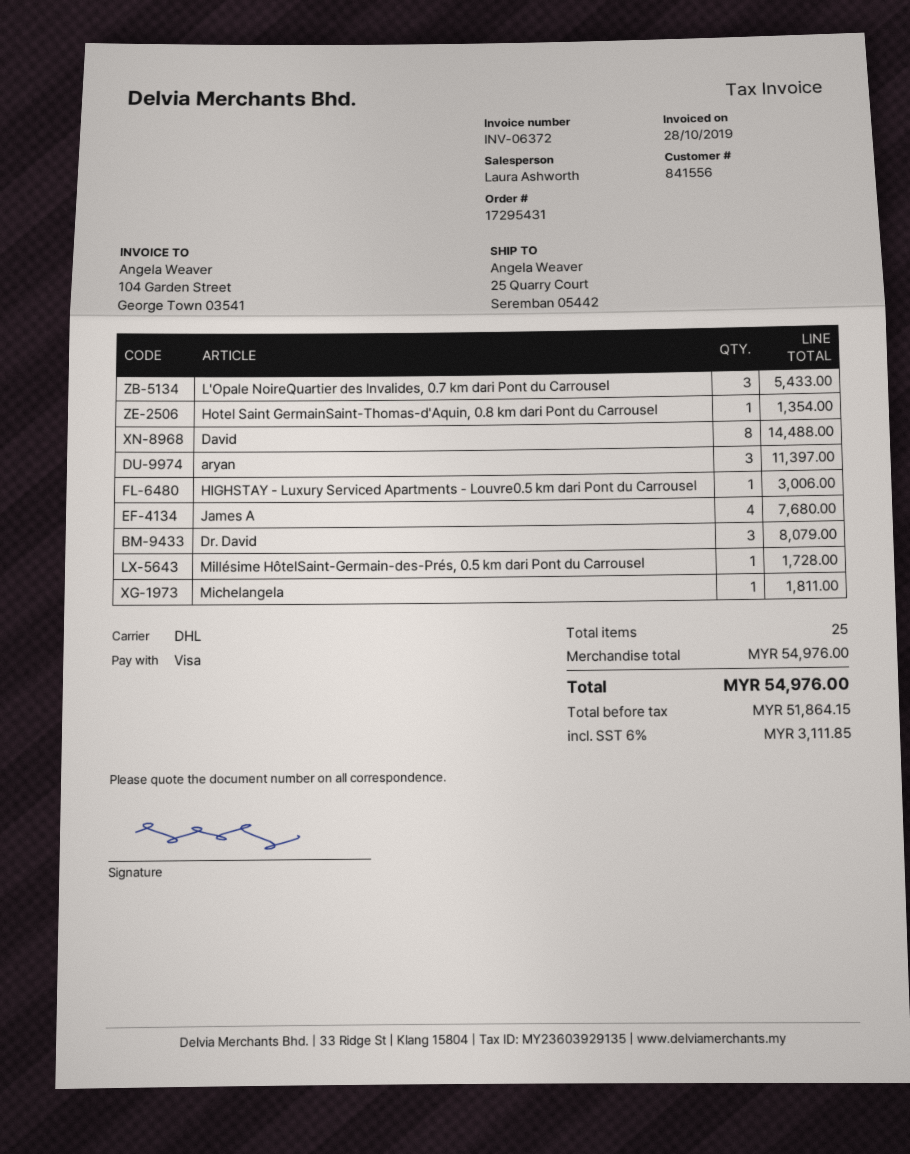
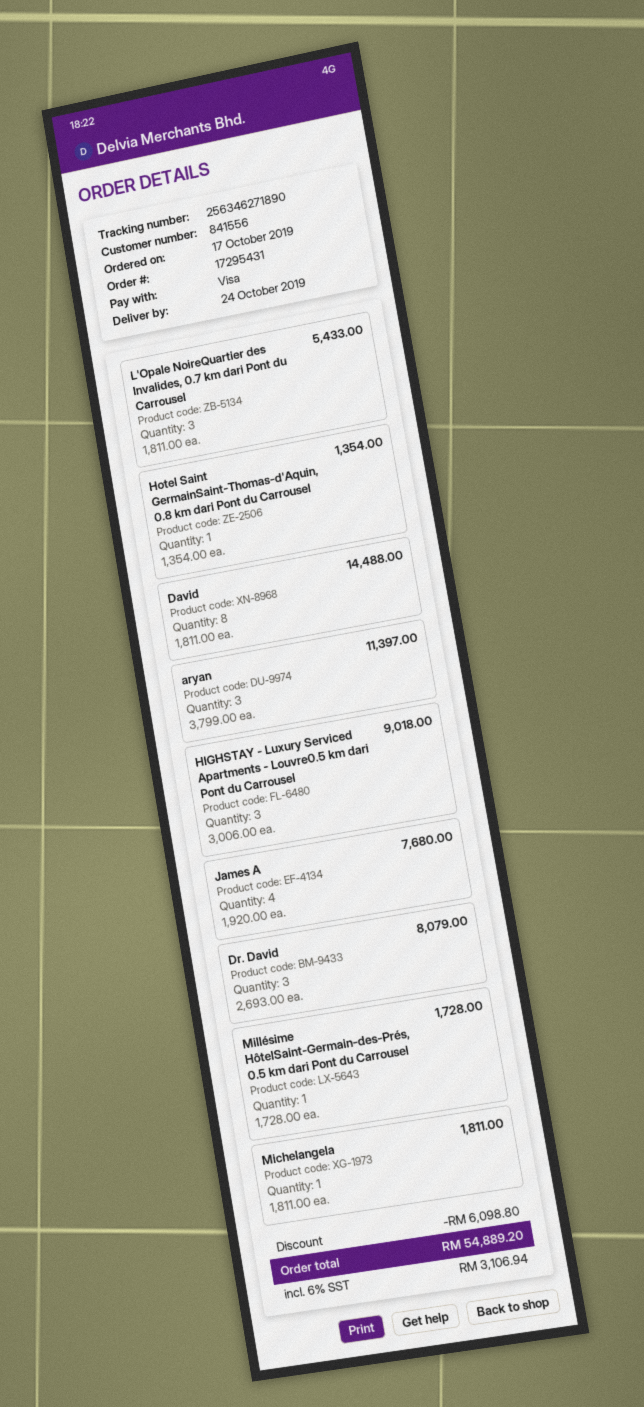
HIGHSTAY - Luxury Serviced Apartments - Louvre0.5 km dari Pont du Carrousel: 1 for 3006.00 -> 3 for 9018.00
discount: none -> 6098.80
tax: 6% = 3111.85 -> 6% = 3106.94
total: 54976.00 -> 54889.20

